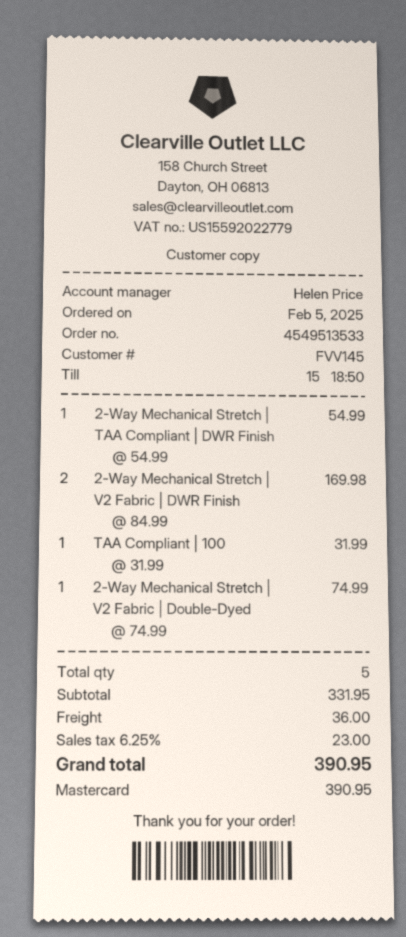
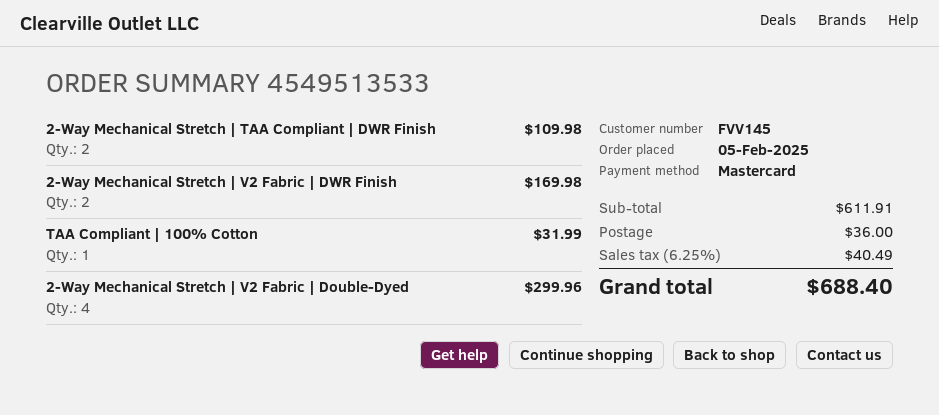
2-Way Mechanical Stretch | TAA Compliant | DWR Finish: 1 for 54.99 -> 2 for 109.98
2-Way Mechanical Stretch | V2 Fabric | Double-Dyed: 1 for 74.99 -> 4 for 299.96
subtotal: 331.95 -> 611.91
tax: 6.25% = 23.00 -> 6.25% = 40.49
total: 390.95 -> 688.40

